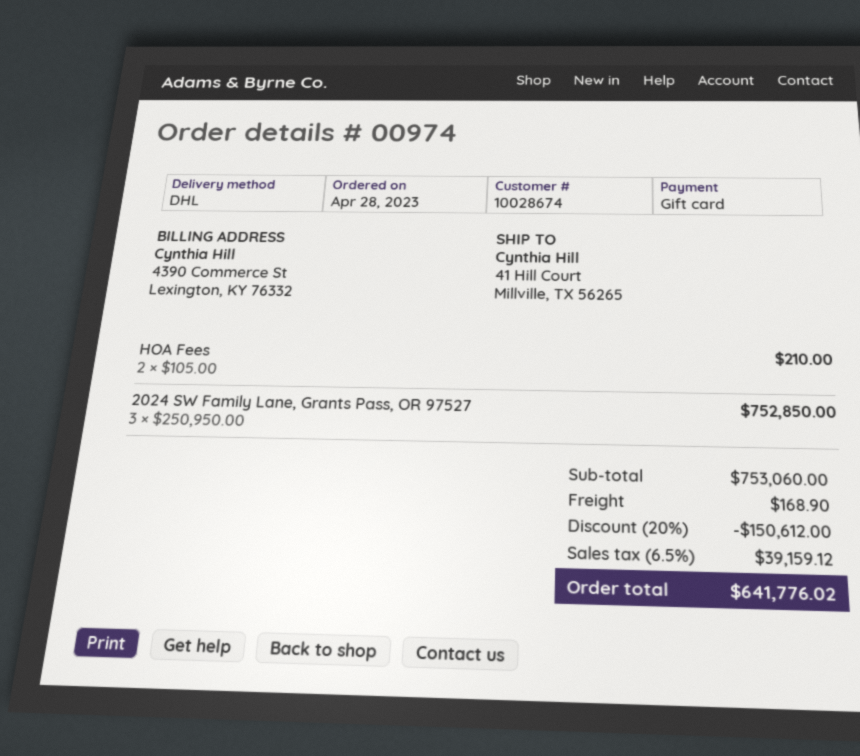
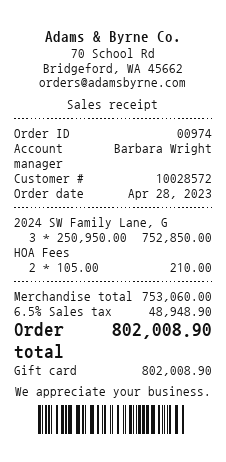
customer number: 10028674 -> 10028572
discount: 20% = 150612.00 -> none
shipping: 168.90 -> none
tax: 6.5% = 39159.12 -> 6.5% = 48948.90
total: 641776.02 -> 802008.90

